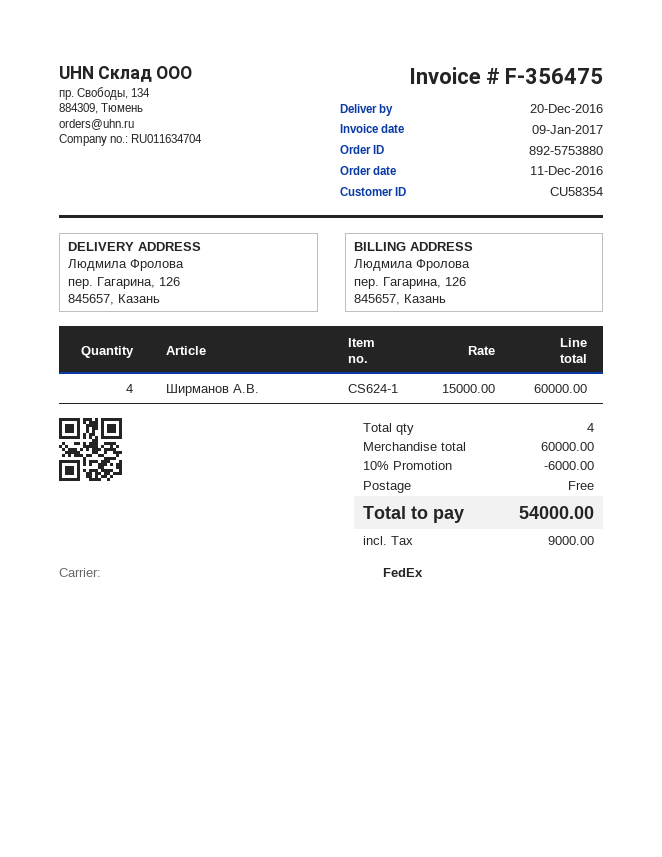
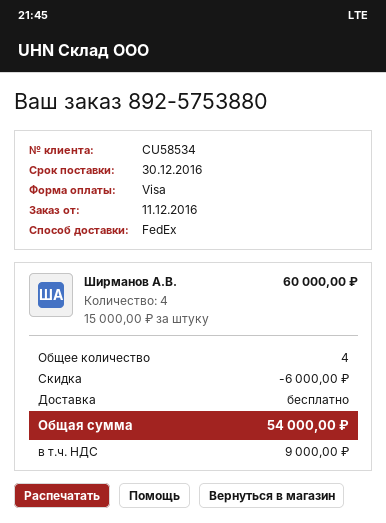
delivery date: 2016-12-20 -> 2016-12-30
customer number: CU58354 -> CU58534

